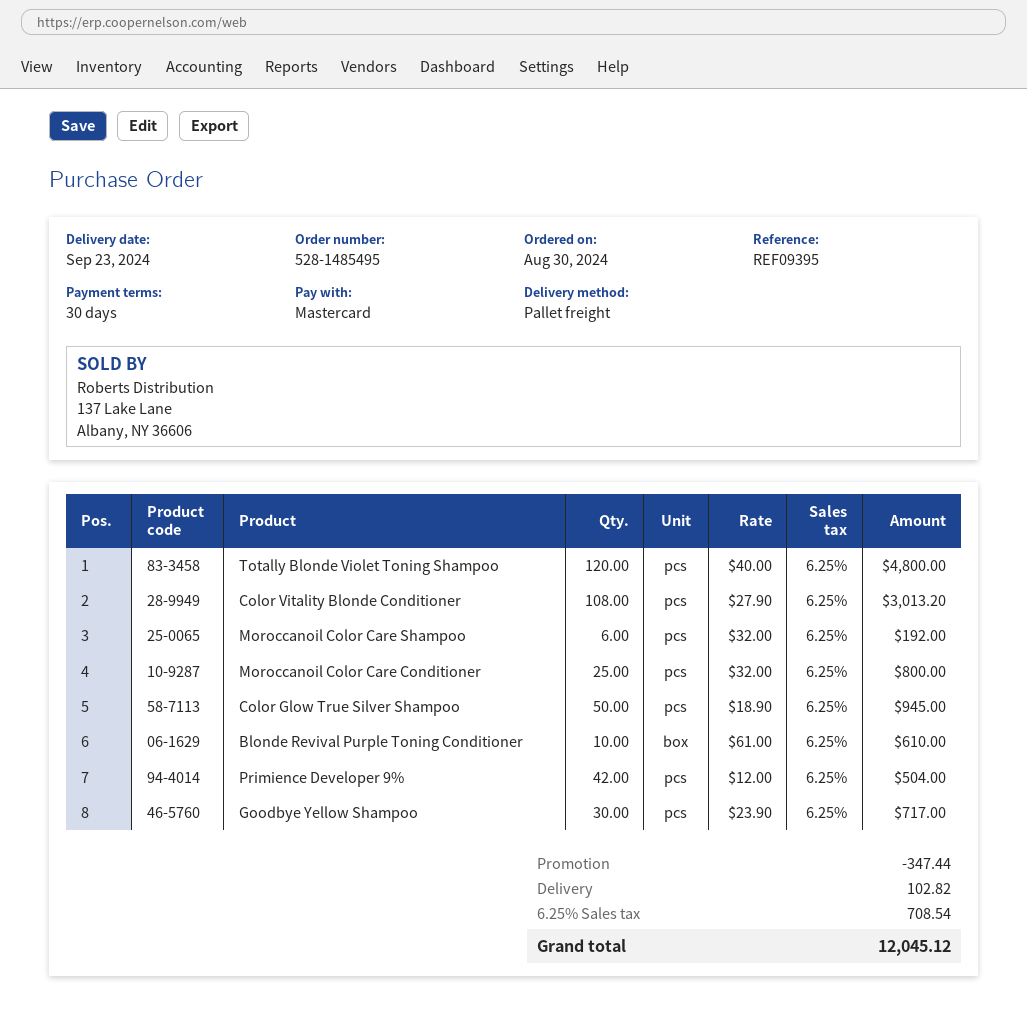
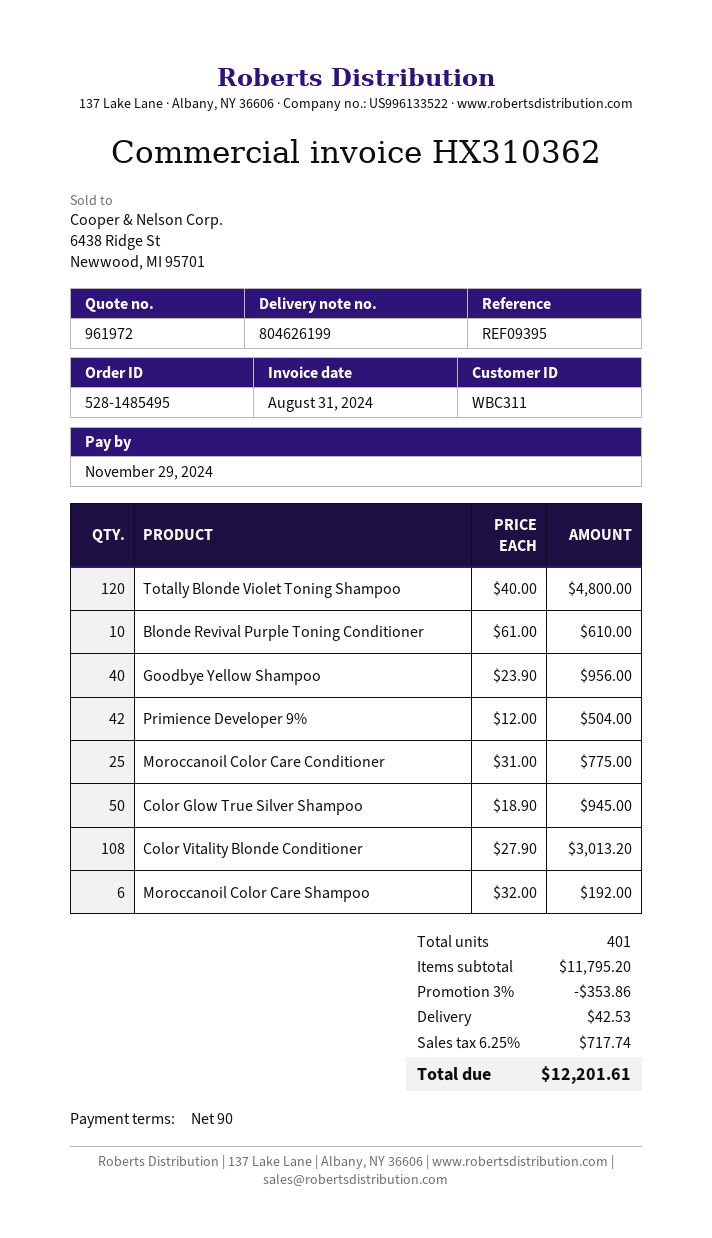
payment terms: 30 days -> 90 days
Moroccanoil Color Care Conditioner: 25 x 32.00 = 800.00 -> 25 x 31.00 = 775.00
Goodbye Yellow Shampoo: 30 x 23.90 = 717.00 -> 40 x 23.90 = 956.00
discount: 347.44 -> 353.86
shipping: 102.82 -> 42.53
tax: 6.25% = 708.54 -> 6.25% = 717.74
total: 12045.12 -> 12201.61

